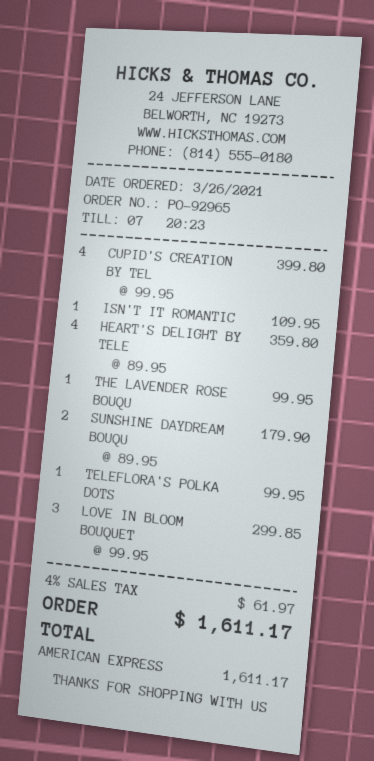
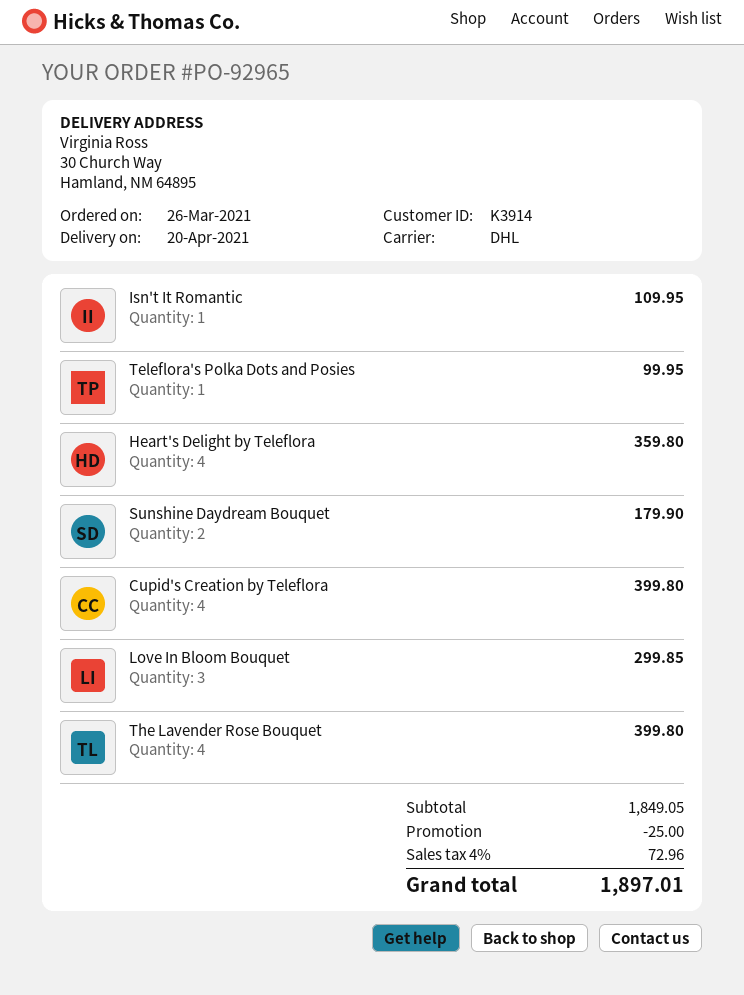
THE LAVENDER ROSE BOUQU: 1 for 99.95 -> 4 for 399.80
discount: none -> 25.00
tax: 4% = 61.97 -> 4% = 72.96
total: 1611.17 -> 1897.01

